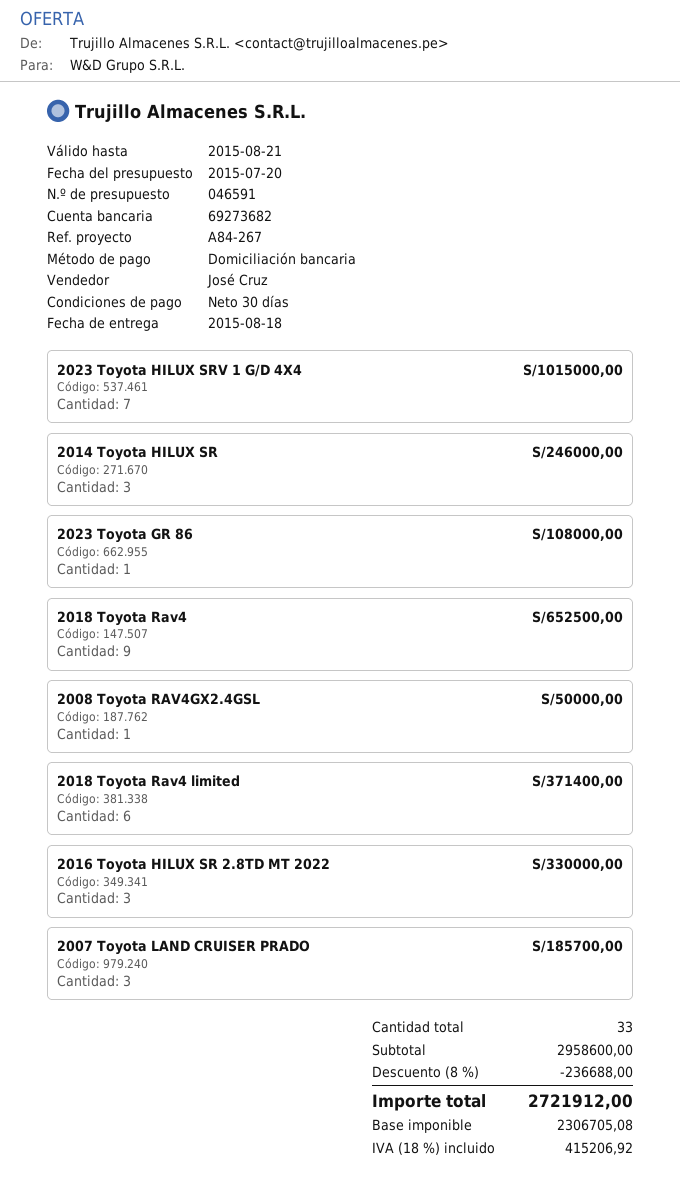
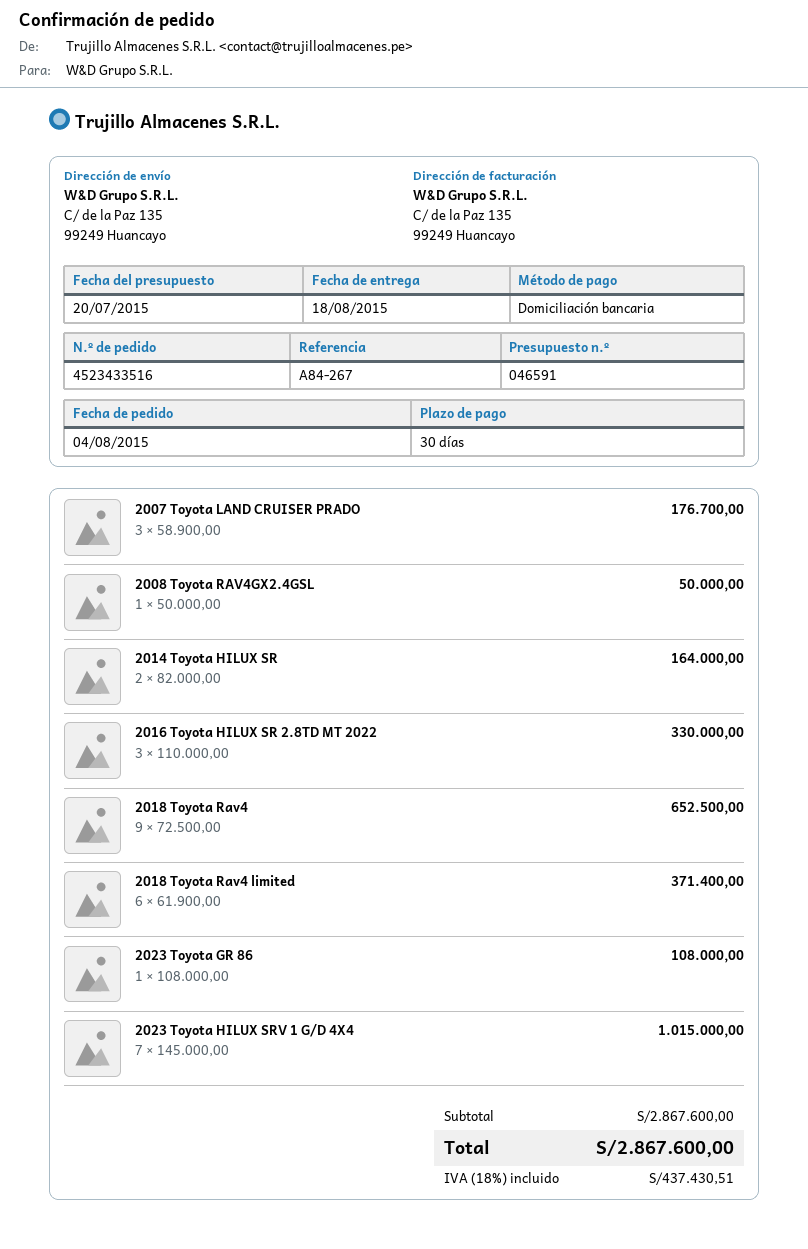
2014 Toyota HILUX SR: 3 for 246000.00 -> 2 for 164000.00
2007 Toyota LAND CRUISER PRADO: 3 for 185700.00 -> 3 for 176700.00
subtotal: 2958600.00 -> 2867600.00
discount: 8% = 236688.00 -> none
tax: 18% = 415206.92 -> 18% = 437430.51
total: 2721912.00 -> 2867600.00

